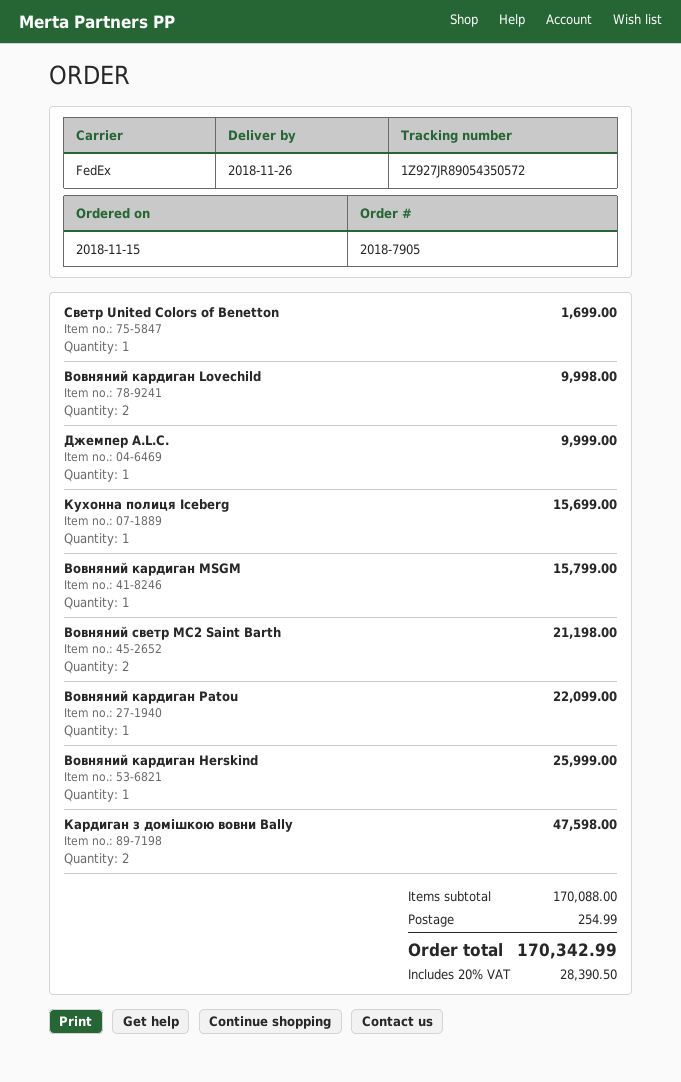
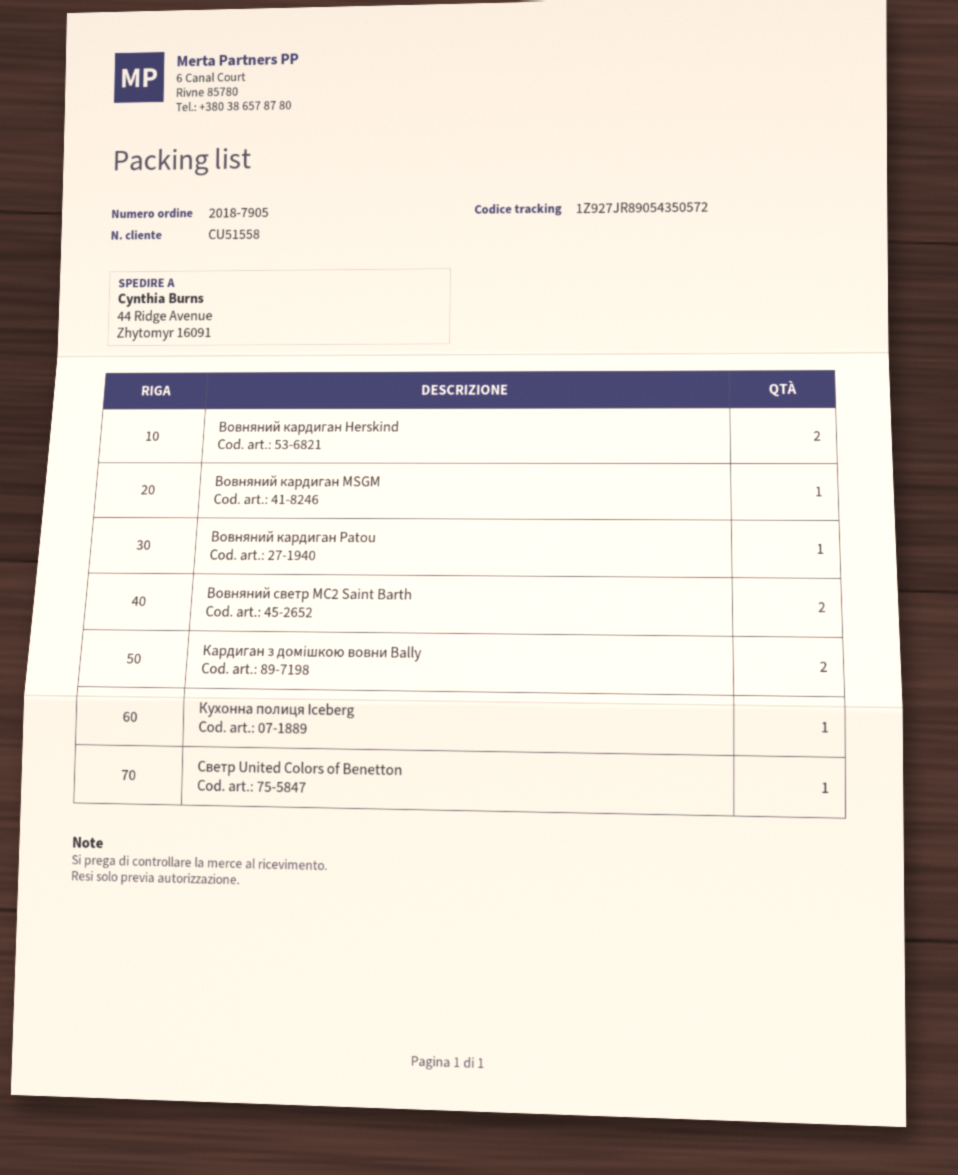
Вовняний кардиган Lovechild: 2 -> none
Джемпер A.L.C.: 1 -> none
Вовняний кардиган Herskind: 1 -> 2

